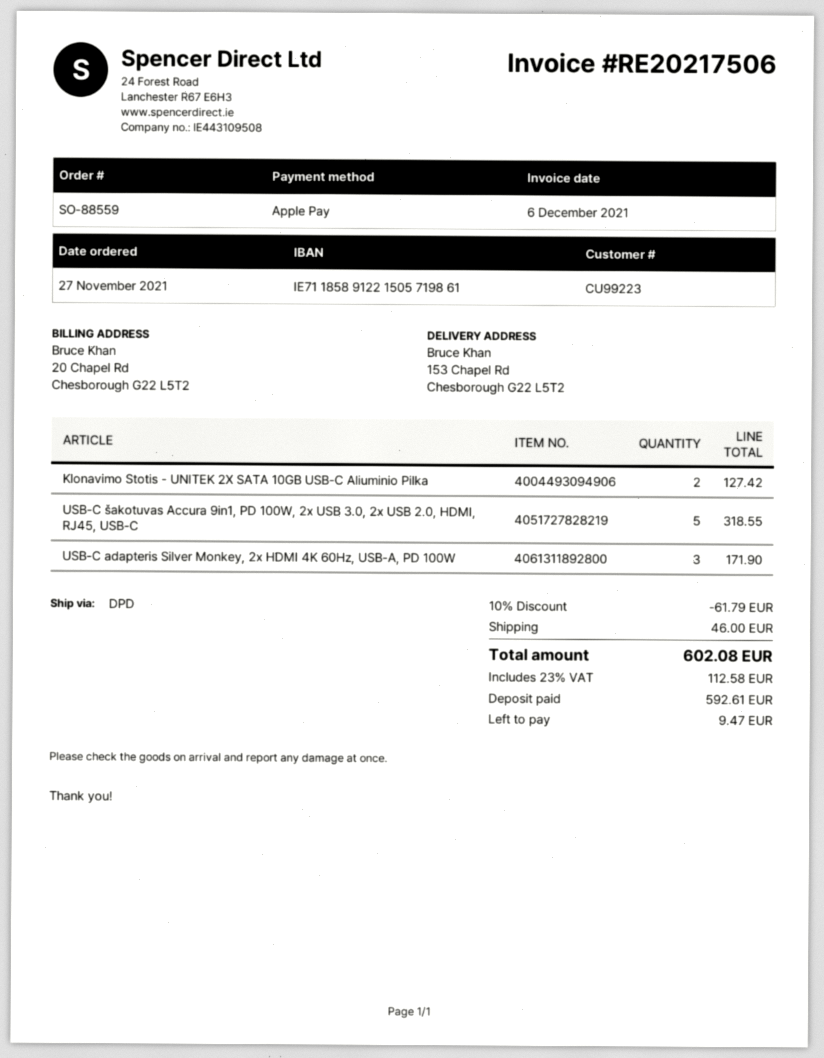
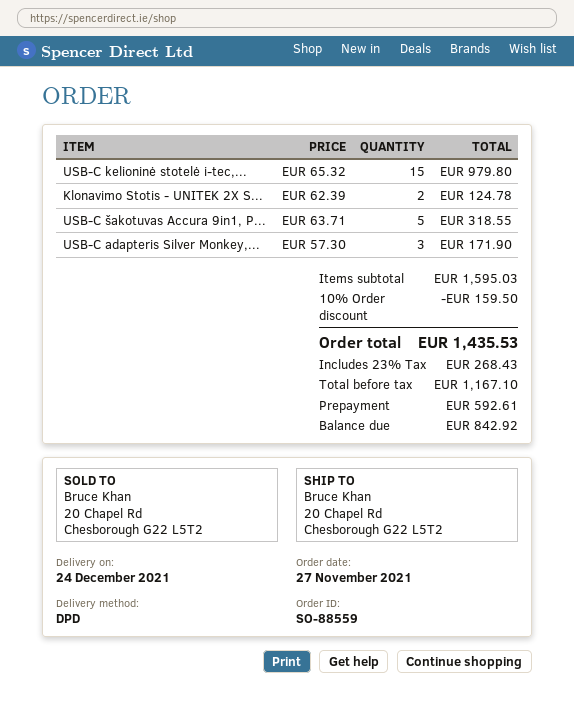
ship to: 153 Chapel Rd, Chesborough G22 L5T2 -> 20 Chapel Rd, Chesborough G22 L5T2
Klonavimo Stotis - UNITEK 2X SATA 10GB USB-C Aliuminio Pilka: 2 for 127.42 -> 2 for 124.78
USB-C kelioninė stotelė i-tec,...: none -> 15 for 979.80
discount: 10% = 61.79 -> 10% = 159.50
shipping: 46.00 -> none
tax: 23% = 112.58 -> 23% = 268.43
total: 602.08 -> 1435.53
balance: 9.47 -> 842.92

